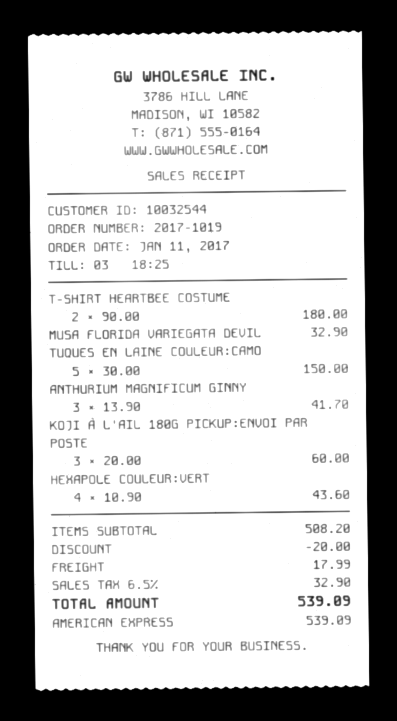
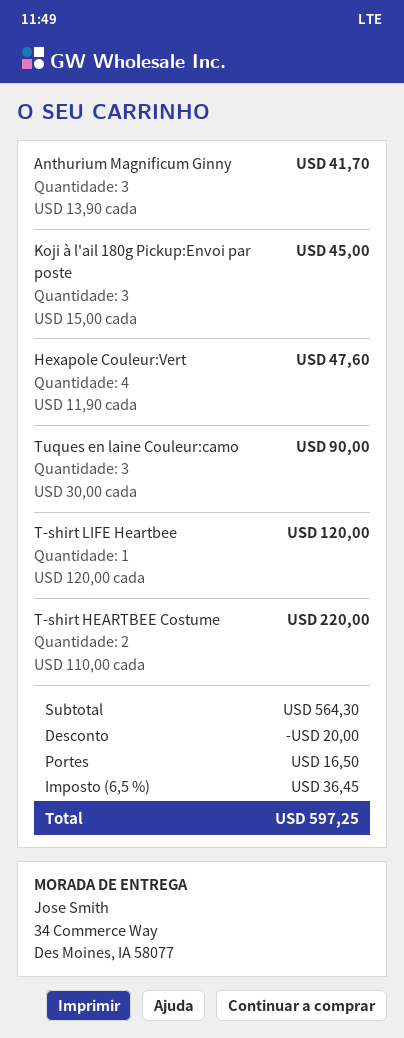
T-SHIRT HEARTBEE COSTUME: 2 x 90.00 = 180.00 -> 2 x 110.00 = 220.00
MUSA FLORIDA VARIEGATA DEVIL: 1 x 32.90 = 32.90 -> none
TUQUES EN LAINE COULEUR:CAMO: 5 x 30.00 = 150.00 -> 3 x 30.00 = 90.00
KOJI À L'AIL 180G PICKUP:ENVOI PAR POSTE: 3 x 20.00 = 60.00 -> 3 x 15.00 = 45.00
HEXAPOLE COULEUR:VERT: 4 x 10.90 = 43.60 -> 4 x 11.90 = 47.60
T-shirt LIFE Heartbee: none -> 1 x 120.00 = 120.00
subtotal: 508.20 -> 564.30
shipping: 17.99 -> 16.50
tax: 6.5% = 32.90 -> 6.5% = 36.45
total: 539.09 -> 597.25

